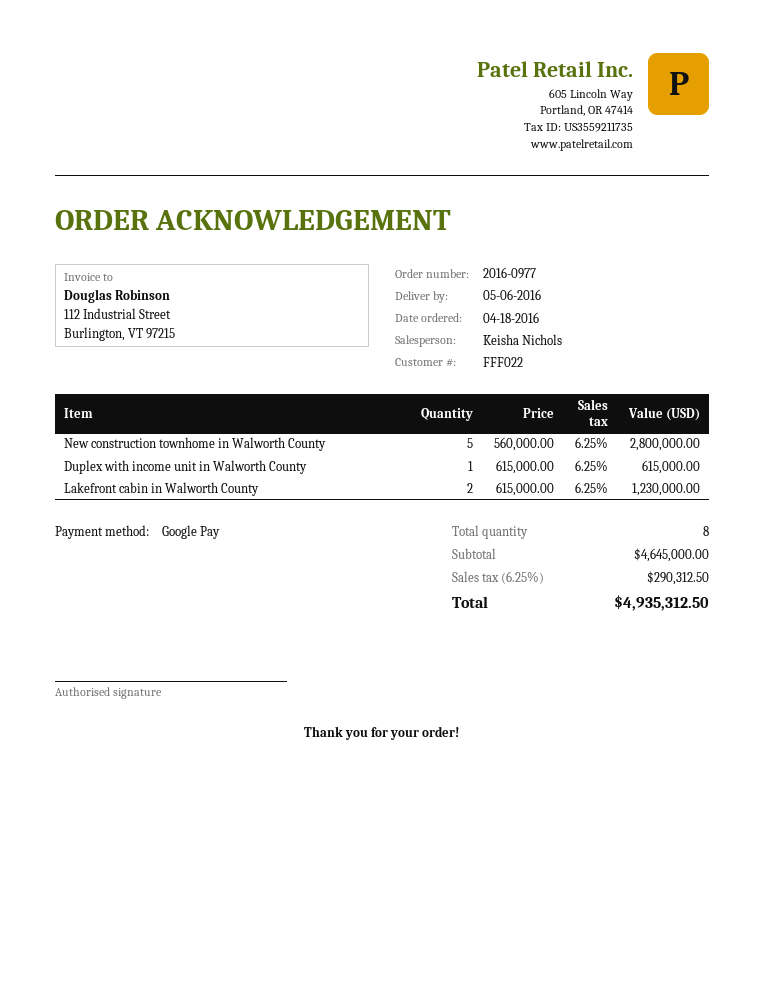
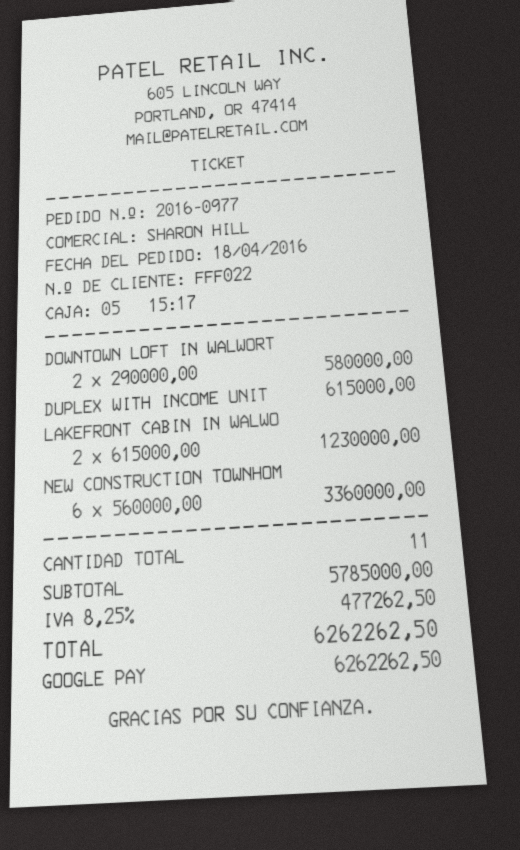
sales rep: Keisha Nichols -> SHARON HILL
New construction townhome in Walworth County: 5 x 560000.00 = 2800000.00 -> 6 x 560000.00 = 3360000.00
DOWNTOWN LOFT IN WALWORT: none -> 2 x 290000.00 = 580000.00
total quantity: 8 -> 11
subtotal: 4645000.00 -> 5785000.00
tax: 6.25% = 290312.50 -> 8.25% = 477262.50
total: 4935312.50 -> 6262262.50

